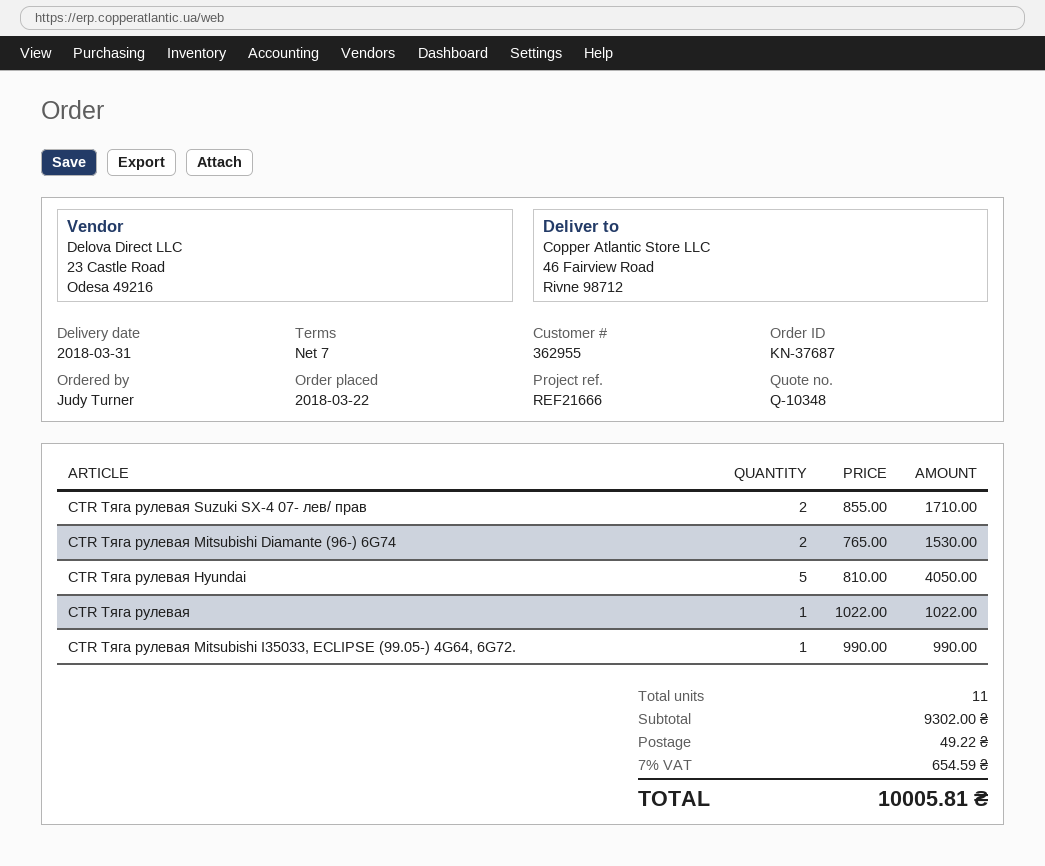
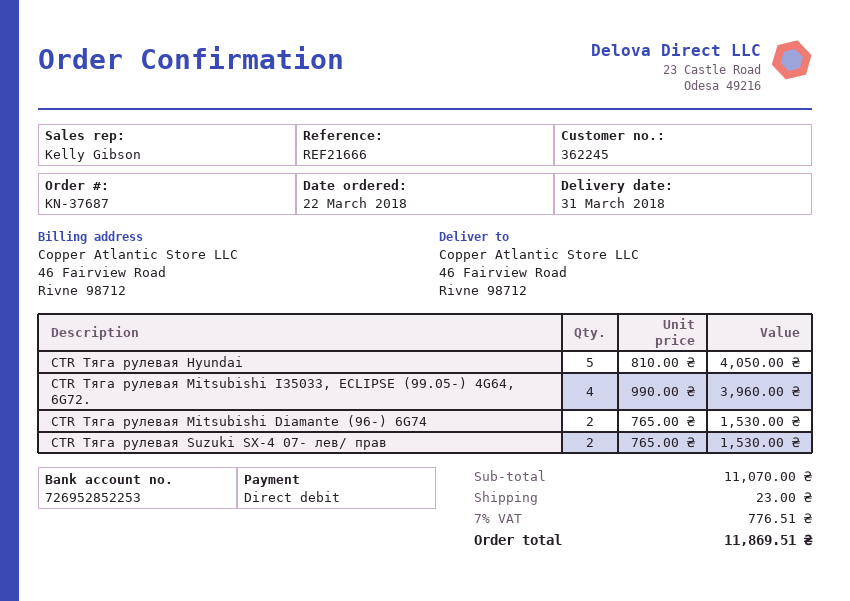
customer number: 362955 -> 362245
CTR Тяга рулевая Suzuki SX-4 07- лев/ прав: 2 x 855.00 = 1710.00 -> 2 x 765.00 = 1530.00
CTR Тяга рулевая: 1 x 1022.00 = 1022.00 -> none
CTR Тяга рулевая Mitsubishi I35033, ECLIPSE (99.05-) 4G64, 6G72.: 1 x 990.00 = 990.00 -> 4 x 990.00 = 3960.00
subtotal: 9302.00 -> 11070.00
shipping: 49.22 -> 23.00
tax: 7% = 654.59 -> 7% = 776.51
total: 10005.81 -> 11869.51

